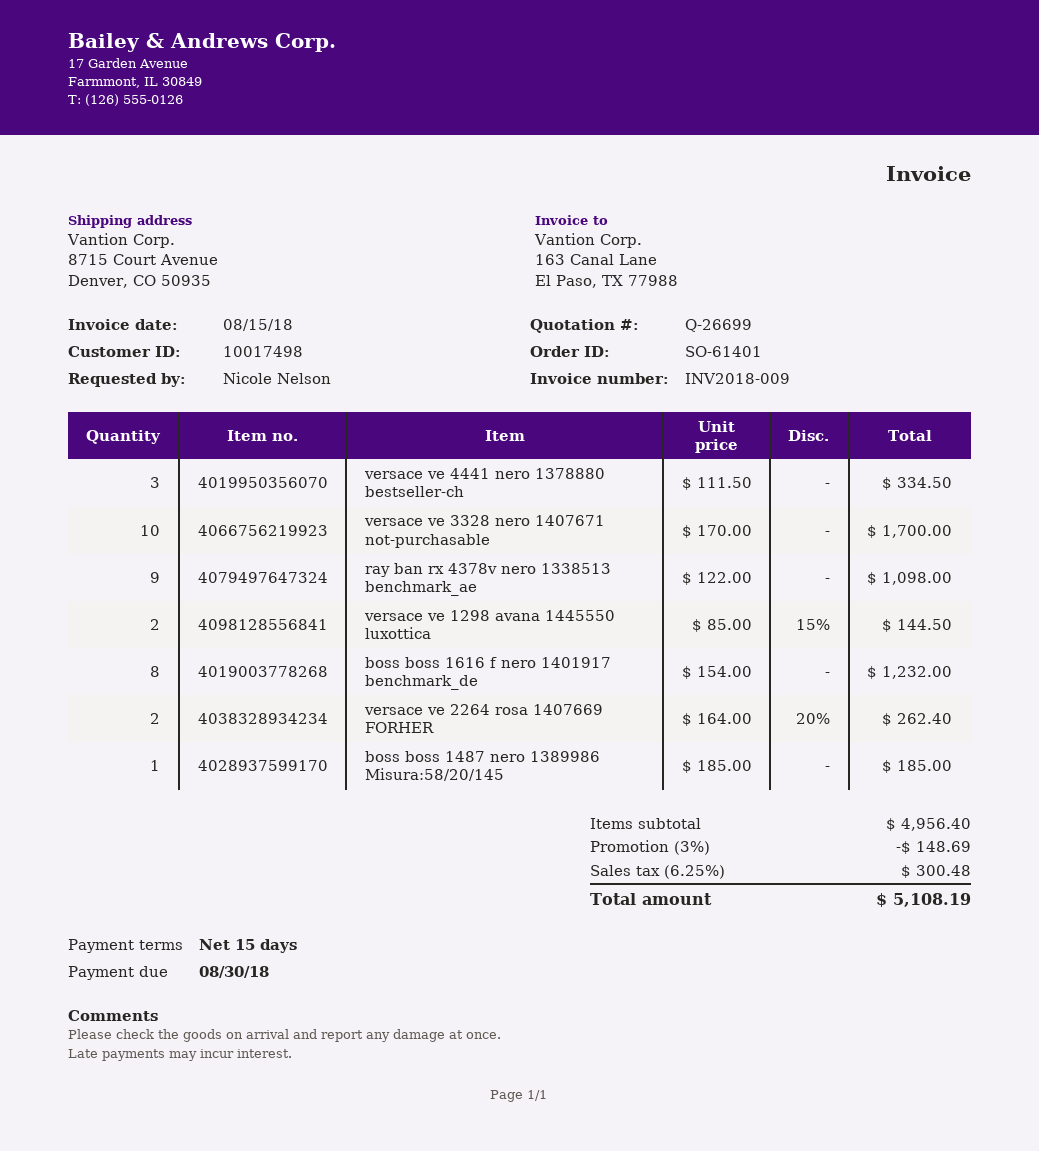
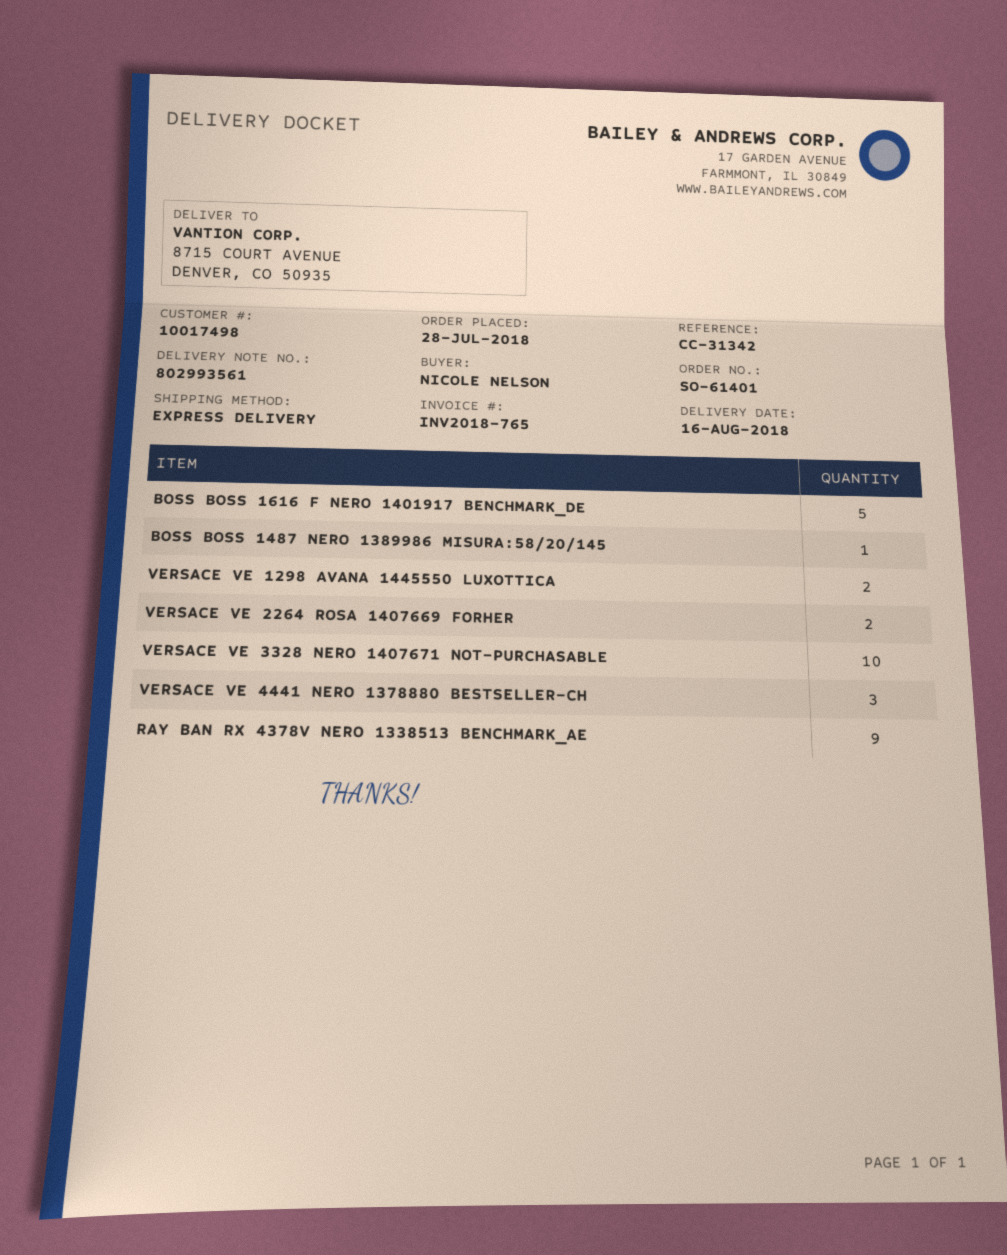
invoice number: INV2018-009 -> INV2018-765
boss boss 1616 f nero 1401917 benchmark_de: 8 -> 5

